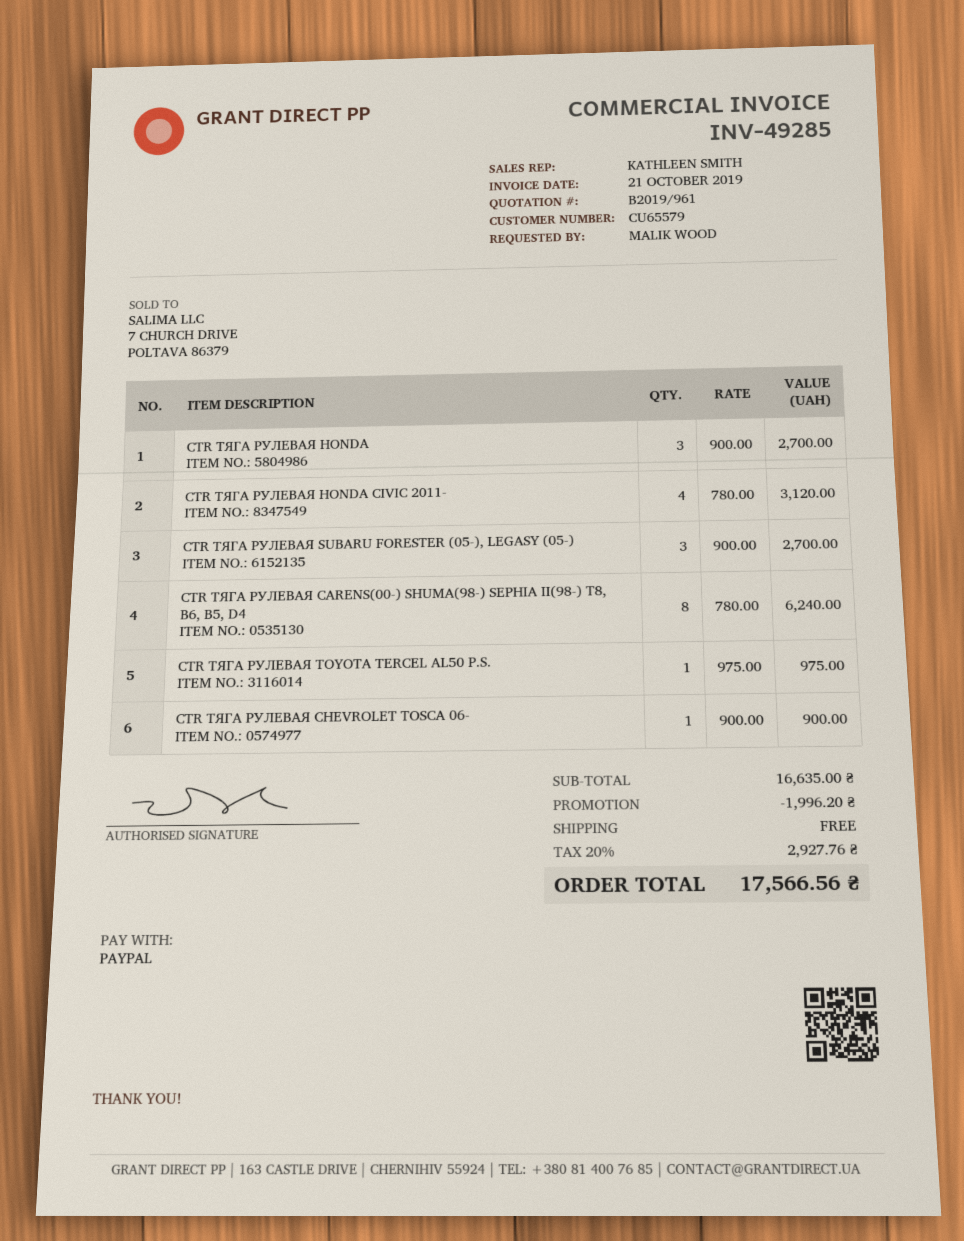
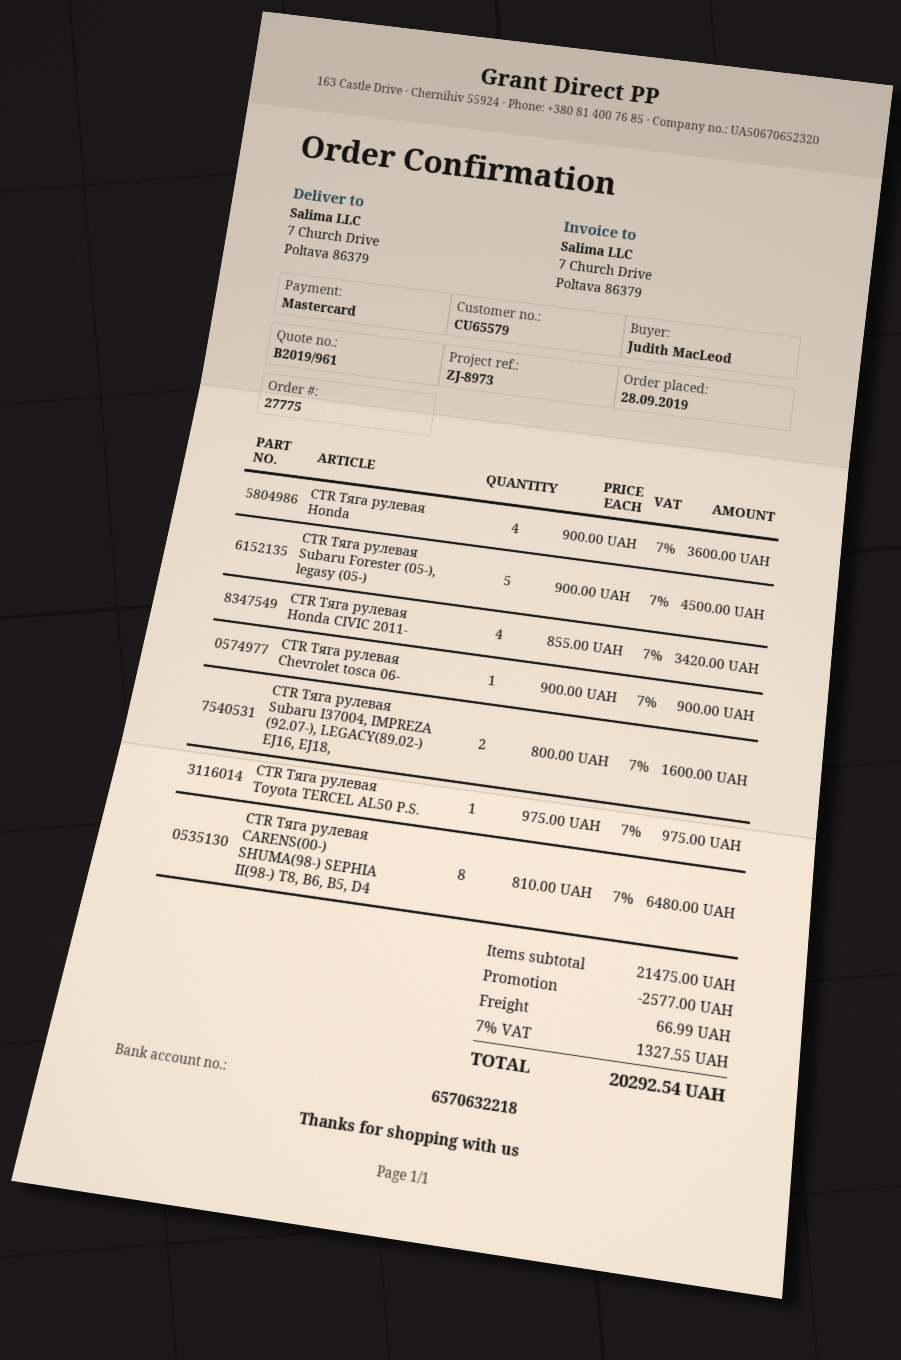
ordered by: MALIK WOOD -> Judith MacLeod
payment method: PayPal -> Mastercard
CTR ТЯГА РУЛЕВАЯ HONDA: 3 x 900.00 = 2700.00 -> 4 x 900.00 = 3600.00
CTR ТЯГА РУЛЕВАЯ HONDA CIVIC 2011-: 4 x 780.00 = 3120.00 -> 4 x 855.00 = 3420.00
CTR ТЯГА РУЛЕВАЯ SUBARU FORESTER (05-), LEGASY (05-): 3 x 900.00 = 2700.00 -> 5 x 900.00 = 4500.00
CTR ТЯГА РУЛЕВАЯ CARENS(00-) SHUMA(98-) SEPHIA II(98-) T8, B6, B5, D4: 8 x 780.00 = 6240.00 -> 8 x 810.00 = 6480.00
CTR Тяга рулевая Subaru I37004, IMPREZA (92.07-), LEGACY(89.02-) EJ16, EJ18,: none -> 2 x 800.00 = 1600.00
subtotal: 16635.00 -> 21475.00
discount: 1996.20 -> 2577.00
shipping: 0.00 -> 66.99
tax: 20% = 2927.76 -> 7% = 1327.55
total: 17566.56 -> 20292.54

